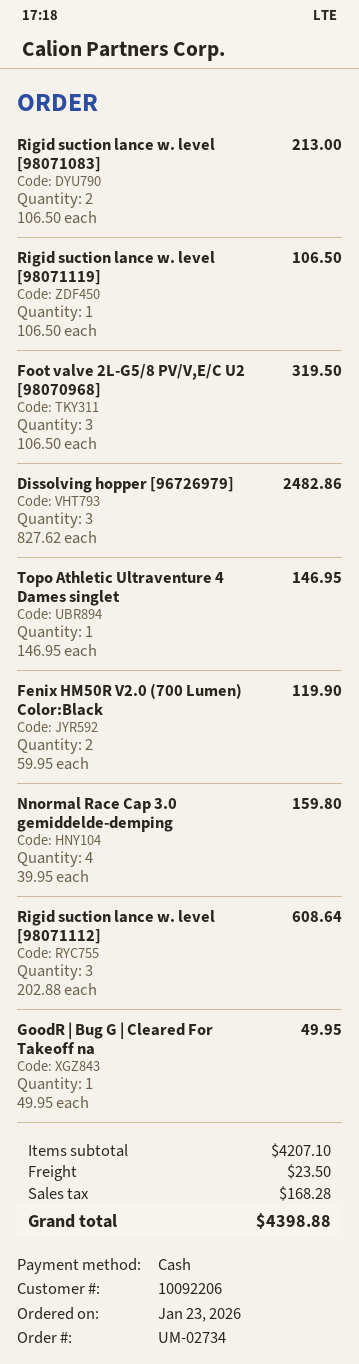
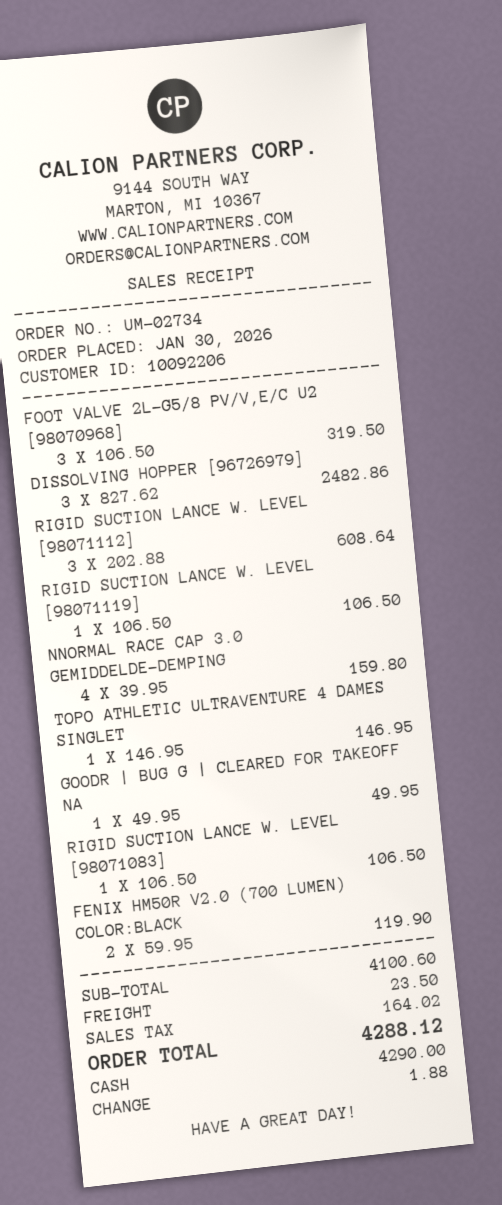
order date: 2026-01-23 -> 2026-01-30
Rigid suction lance w. level [98071083]: 2 x 106.50 = 213.00 -> 1 x 106.50 = 106.50
subtotal: 4207.10 -> 4100.60
tax: 168.28 -> 164.02
total: 4398.88 -> 4288.12

